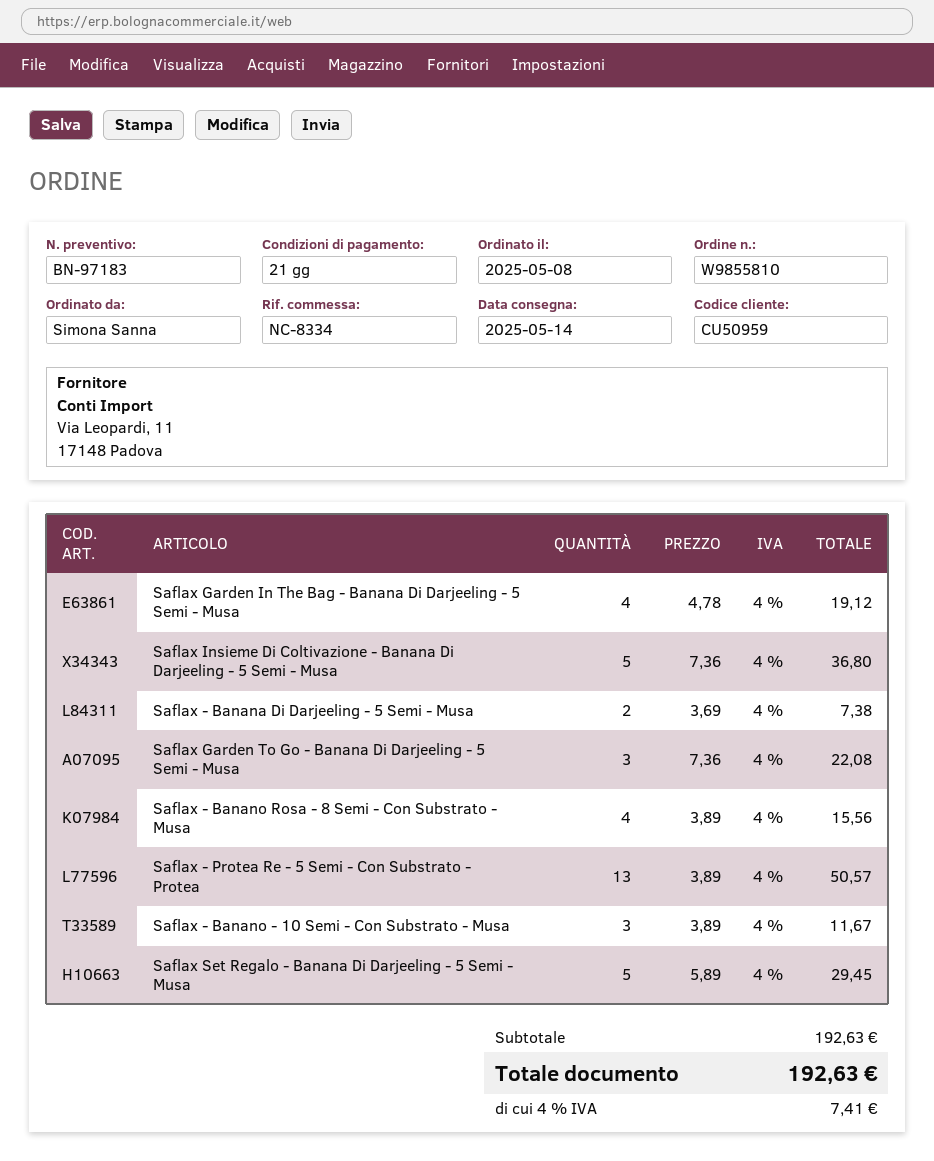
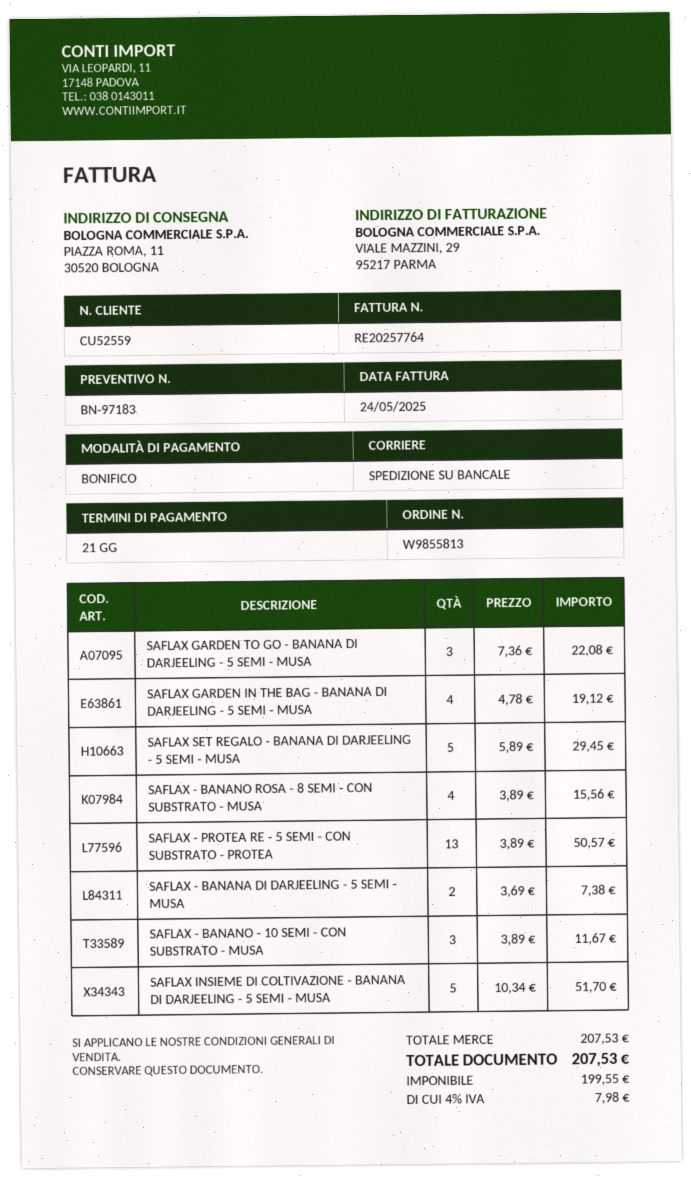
order number: W9855810 -> W9855813
customer number: CU50959 -> CU52559
Saflax Insieme Di Coltivazione - Banana Di Darjeeling - 5 Semi - Musa: 5 x 7.36 = 36.80 -> 5 x 10.34 = 51.70
subtotal: 192.63 -> 207.53
tax: 4% = 7.41 -> 4% = 7.98
total: 192.63 -> 207.53

